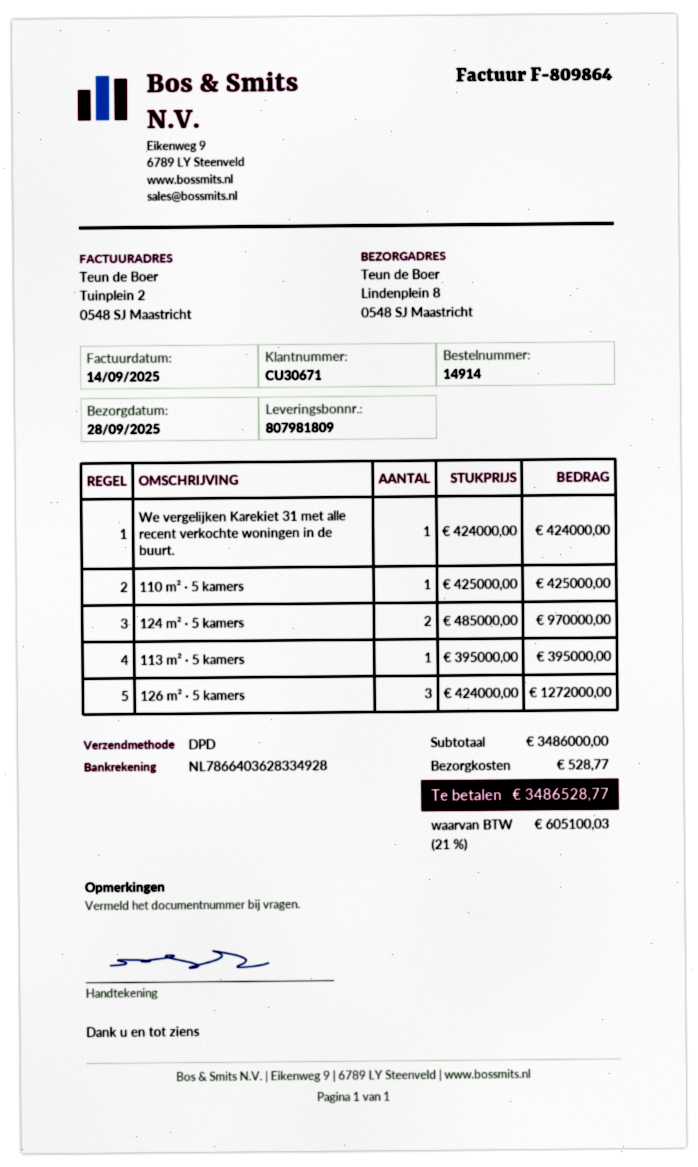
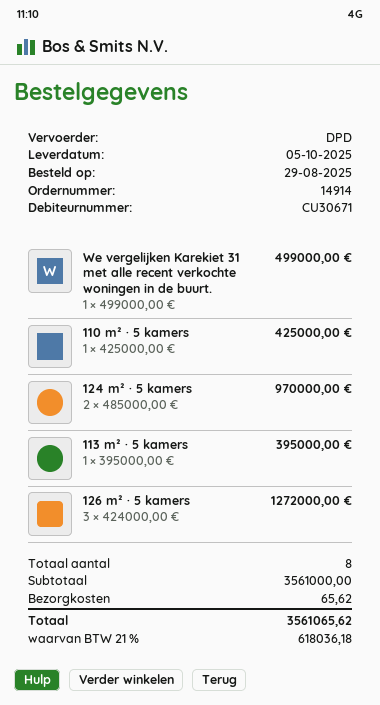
delivery date: 2025-09-28 -> 2025-10-05
We vergelijken Karekiet 31 met alle recent verkochte woningen in de buurt.: 1 x 424000.00 = 424000.00 -> 1 x 499000.00 = 499000.00
subtotal: 3486000.00 -> 3561000.00
shipping: 528.77 -> 65.62
tax: 21% = 605100.03 -> 21% = 618036.18
total: 3486528.77 -> 3561065.62

